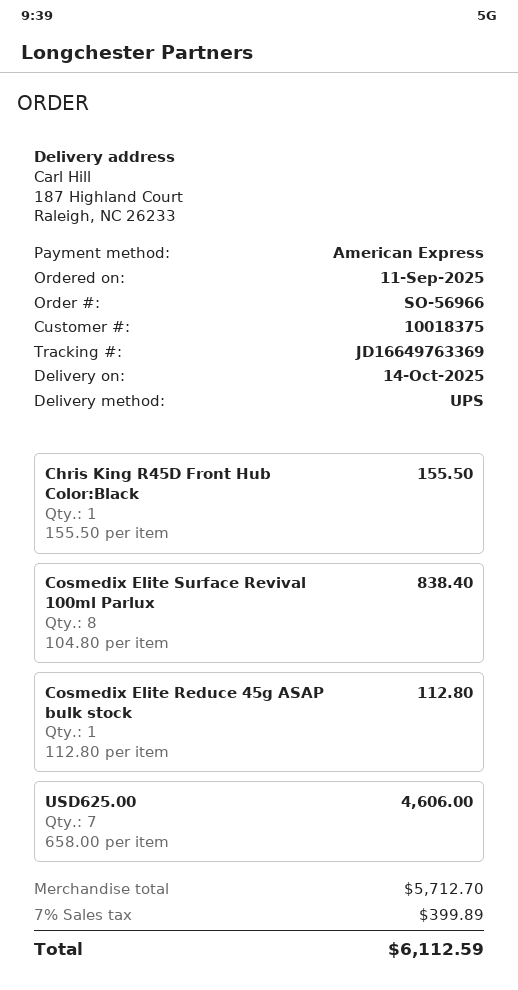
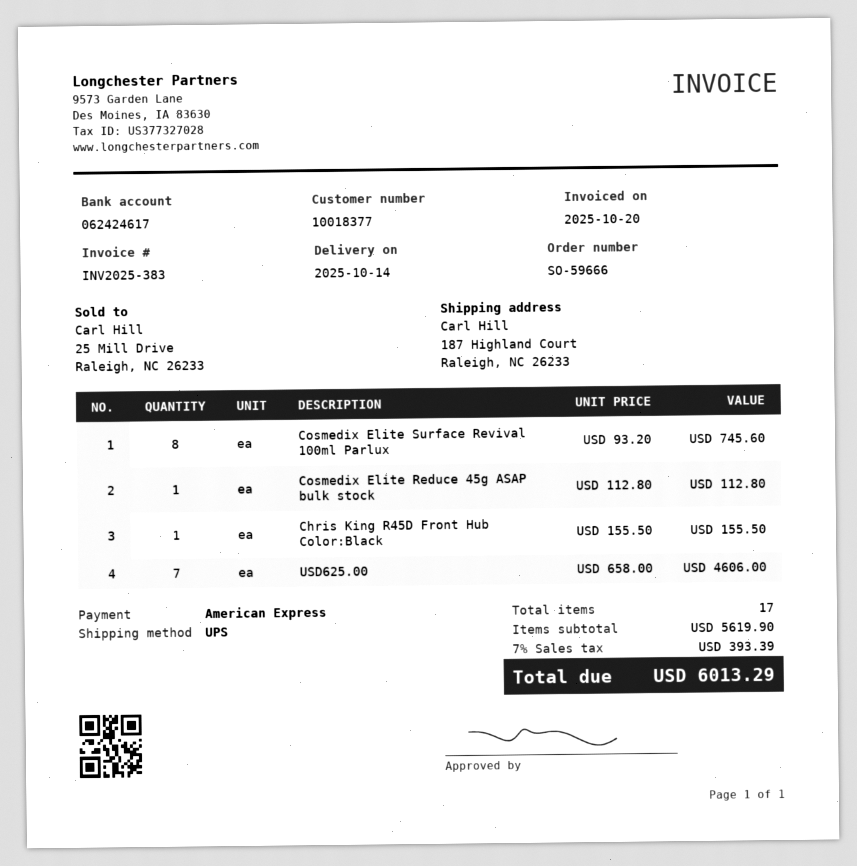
order number: SO-56966 -> SO-59666
customer number: 10018375 -> 10018377
Cosmedix Elite Surface Revival 100ml Parlux: 8 x 104.80 = 838.40 -> 8 x 93.20 = 745.60
subtotal: 5712.70 -> 5619.90
tax: 7% = 399.89 -> 7% = 393.39
total: 6112.59 -> 6013.29

